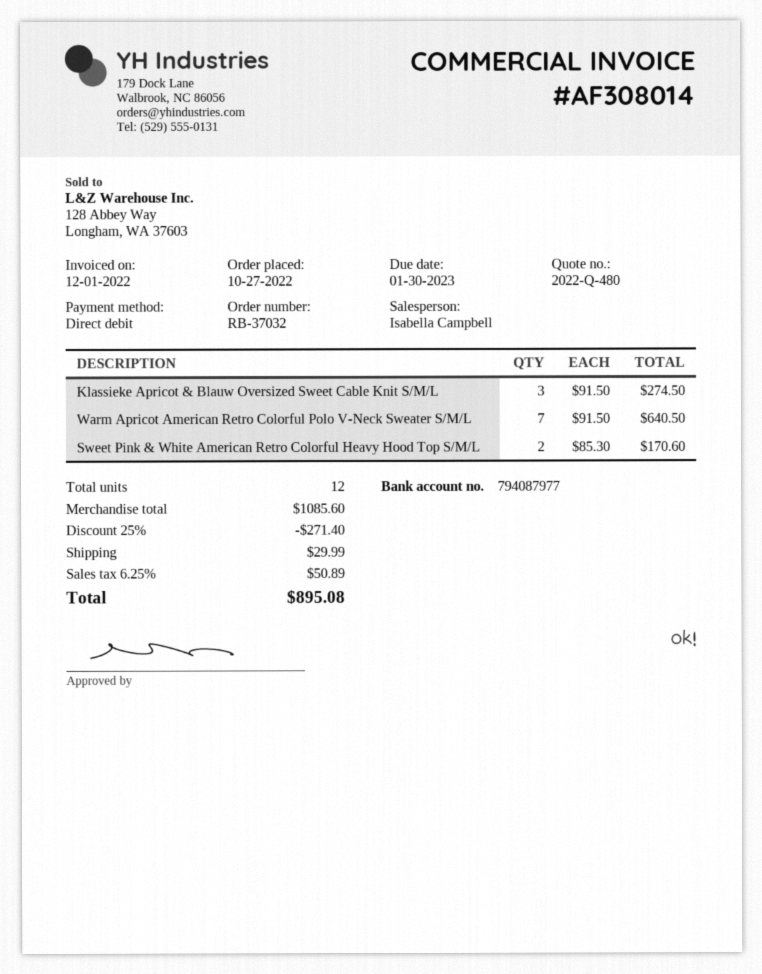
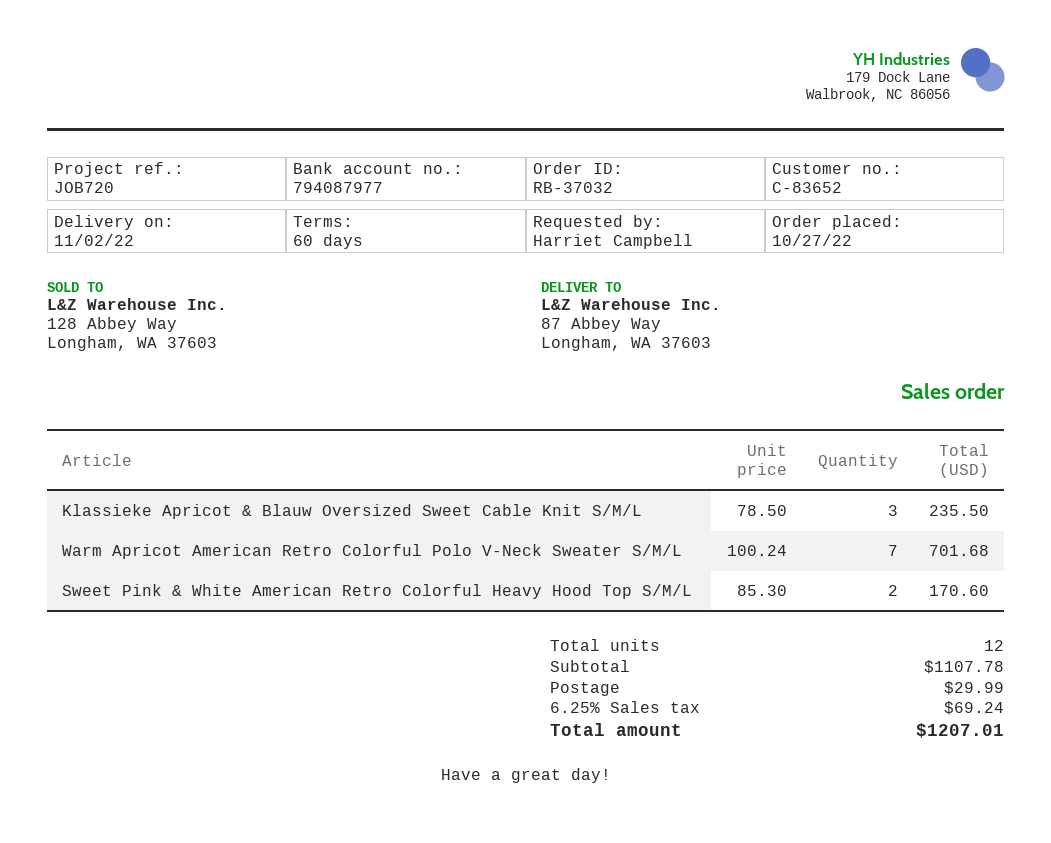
Klassieke Apricot & Blauw Oversized Sweet Cable Knit S/M/L: 3 x 91.50 = 274.50 -> 3 x 78.50 = 235.50
Warm Apricot American Retro Colorful Polo V-Neck Sweater S/M/L: 7 x 91.50 = 640.50 -> 7 x 100.24 = 701.68
subtotal: 1085.60 -> 1107.78
discount: 25% = 271.40 -> none
tax: 6.25% = 50.89 -> 6.25% = 69.24
total: 895.08 -> 1207.01

